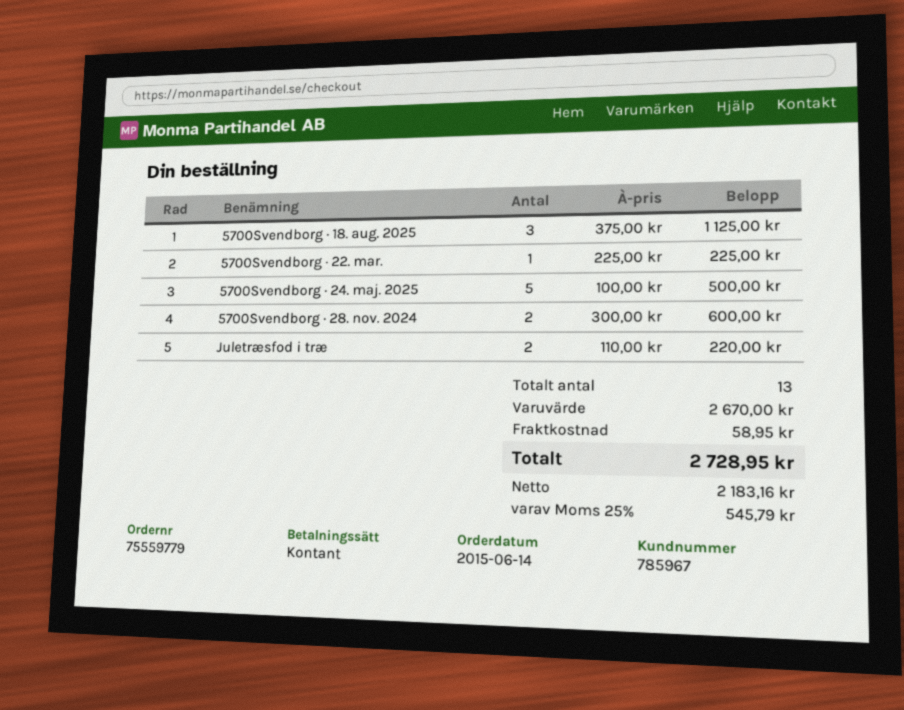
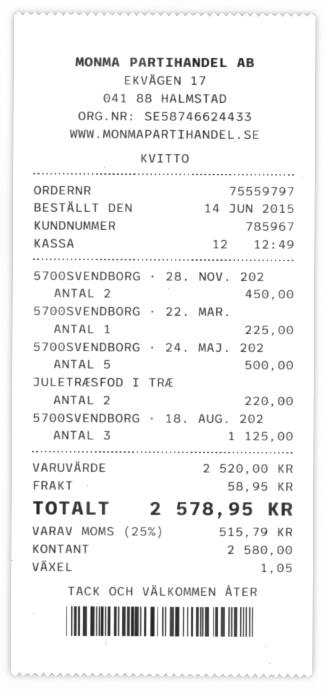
order number: 75559779 -> 75559797
5700Svendborg · 28. nov. 2024: 2 for 600.00 -> 2 for 450.00
subtotal: 2670.00 -> 2520.00
tax: 25% = 545.79 -> 25% = 515.79
total: 2728.95 -> 2578.95

